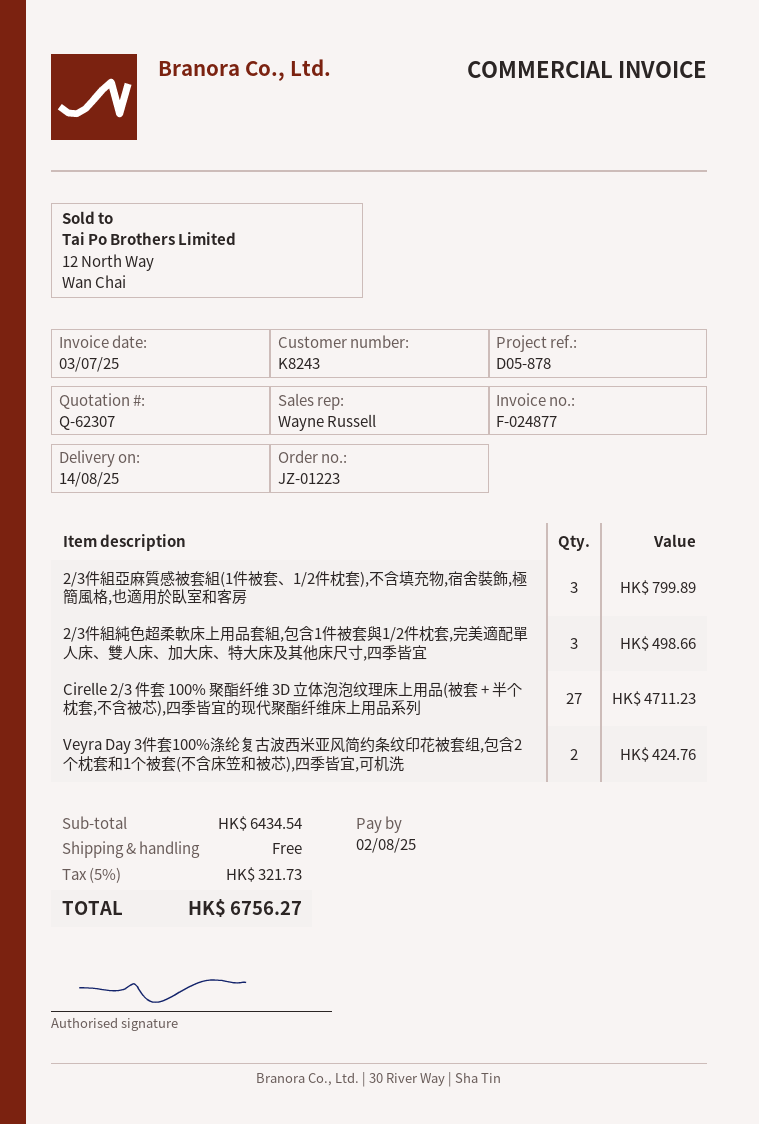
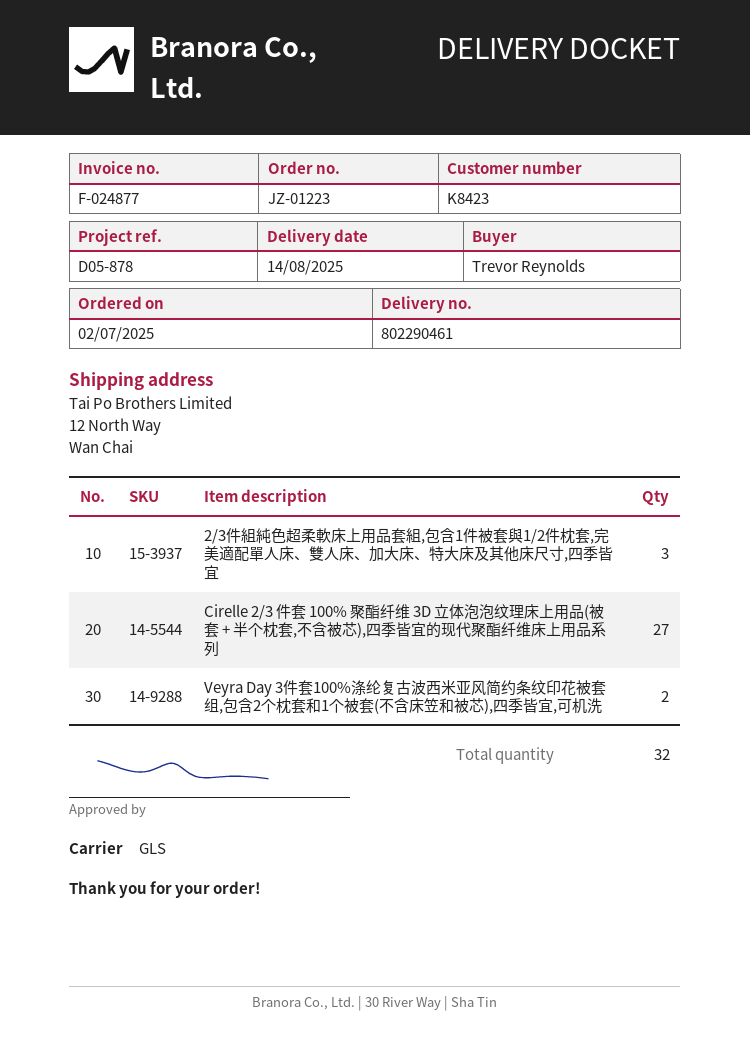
customer number: K8243 -> K8423
2/3件組亞麻質感被套組(1件被套、1/2件枕套),不含填充物,宿舍裝飾,極簡風格,也適用於臥室和客房: 3 -> none

